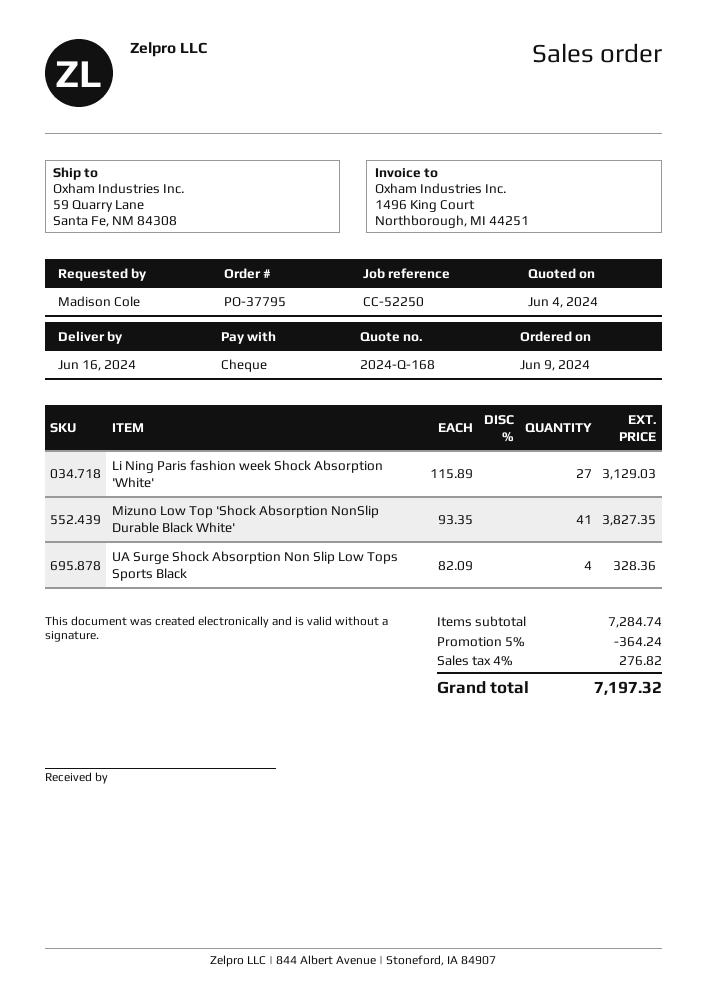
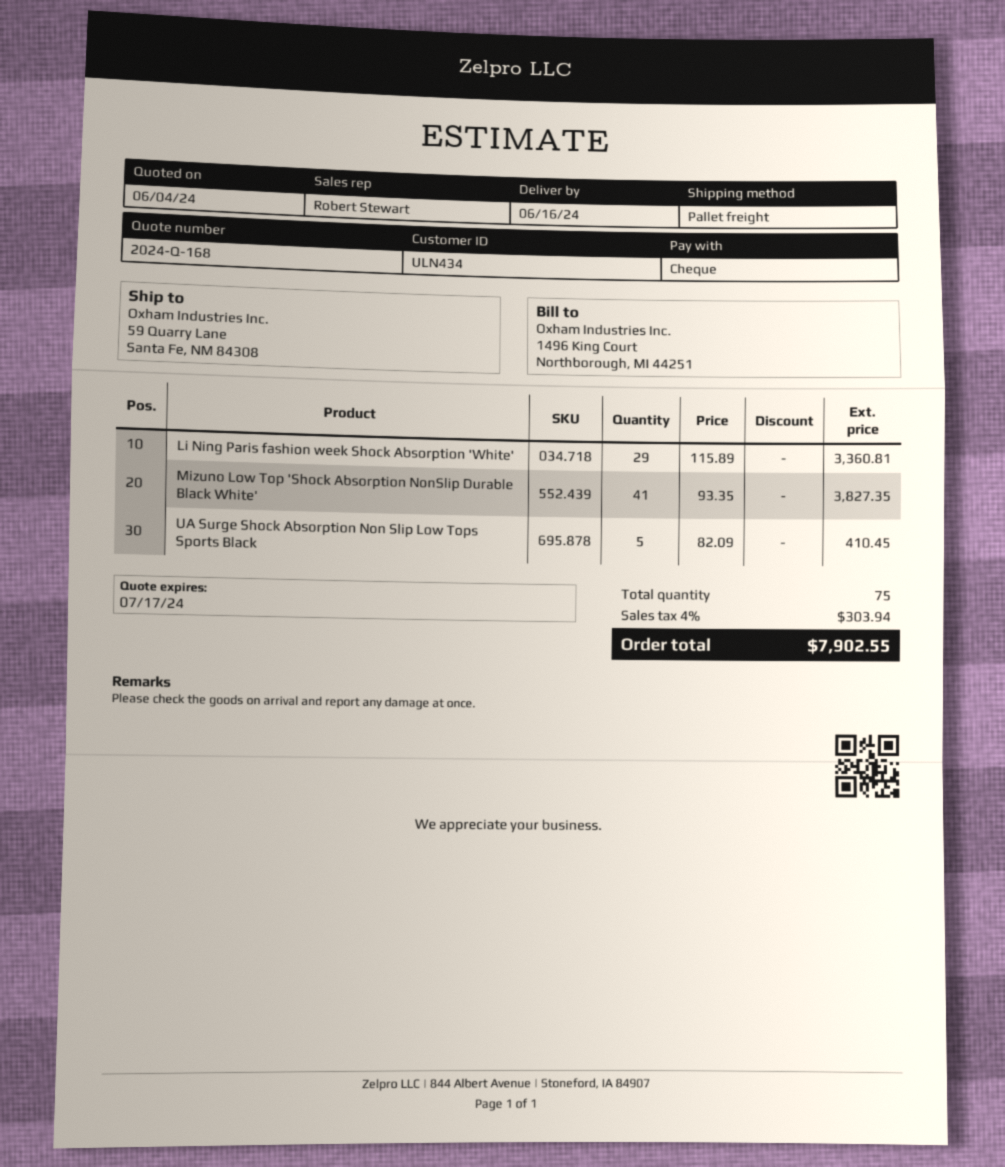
Li Ning Paris fashion week Shock Absorption 'White': 27 x 115.89 = 3129.03 -> 29 x 115.89 = 3360.81
UA Surge Shock Absorption Non Slip Low Tops Sports Black: 4 x 82.09 = 328.36 -> 5 x 82.09 = 410.45
discount: 5% = 364.24 -> none
tax: 4% = 276.82 -> 4% = 303.94
total: 7197.32 -> 7902.55

